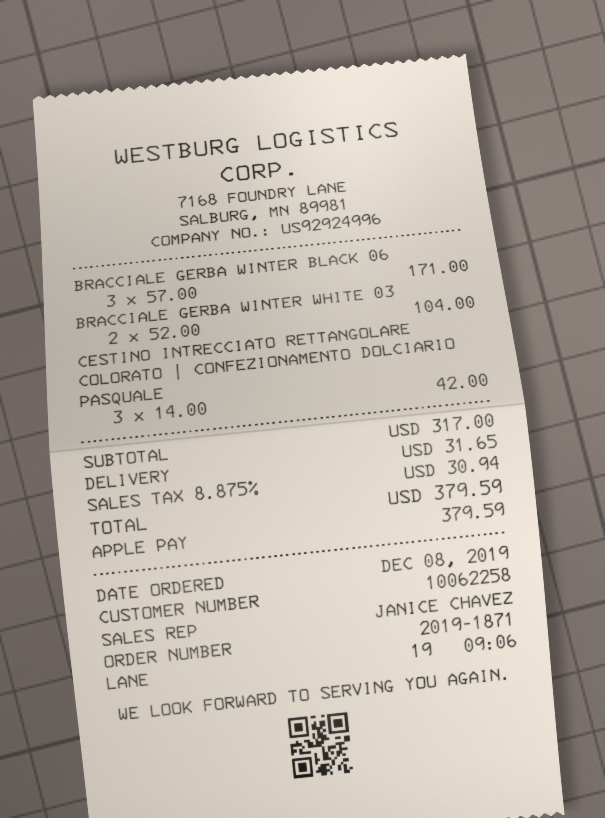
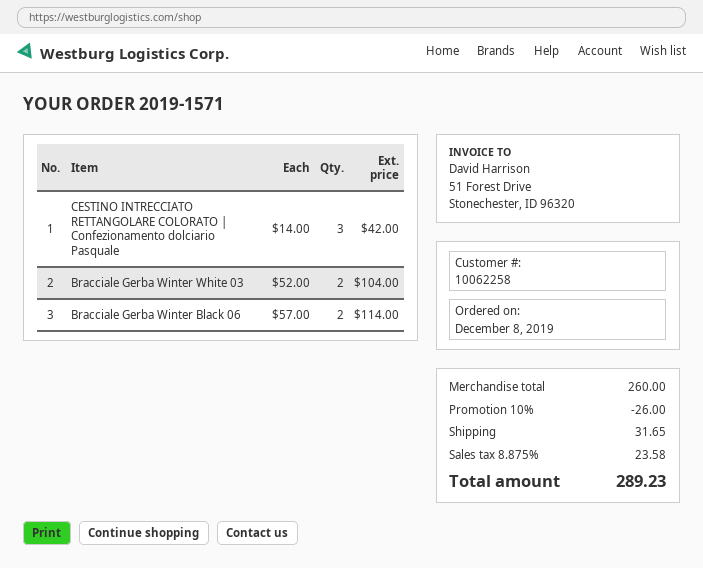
order number: 2019-1871 -> 2019-1571
BRACCIALE GERBA WINTER BLACK 06: 3 x 57.00 = 171.00 -> 2 x 57.00 = 114.00
subtotal: 317.00 -> 260.00
discount: none -> 10% = 26.00
tax: 8.875% = 30.94 -> 8.875% = 23.58
total: 379.59 -> 289.23

